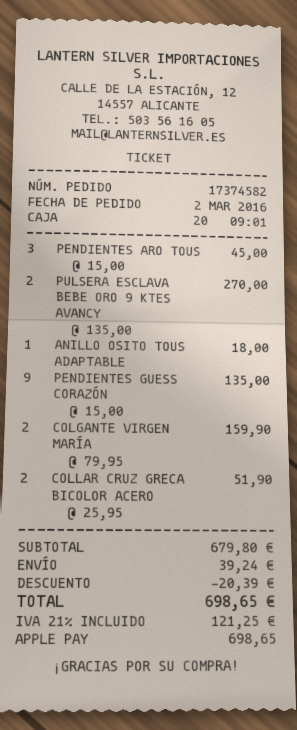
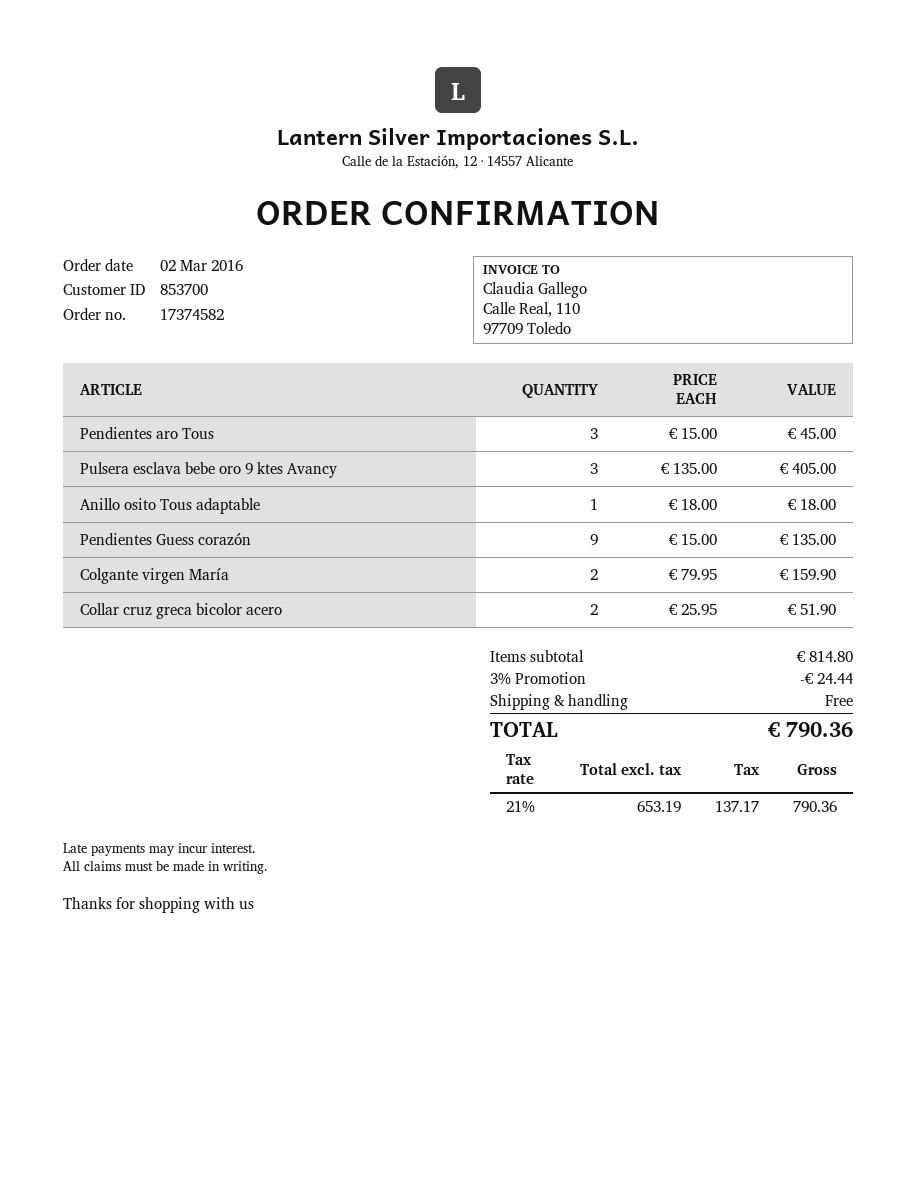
PULSERA ESCLAVA BEBE ORO 9 KTES AVANCY: 2 x 135.00 = 270.00 -> 3 x 135.00 = 405.00
subtotal: 679.80 -> 814.80
discount: 20.39 -> 24.44
shipping: 39.24 -> 0.00
tax: 21% = 121.25 -> 21% = 137.17
total: 698.65 -> 790.36

